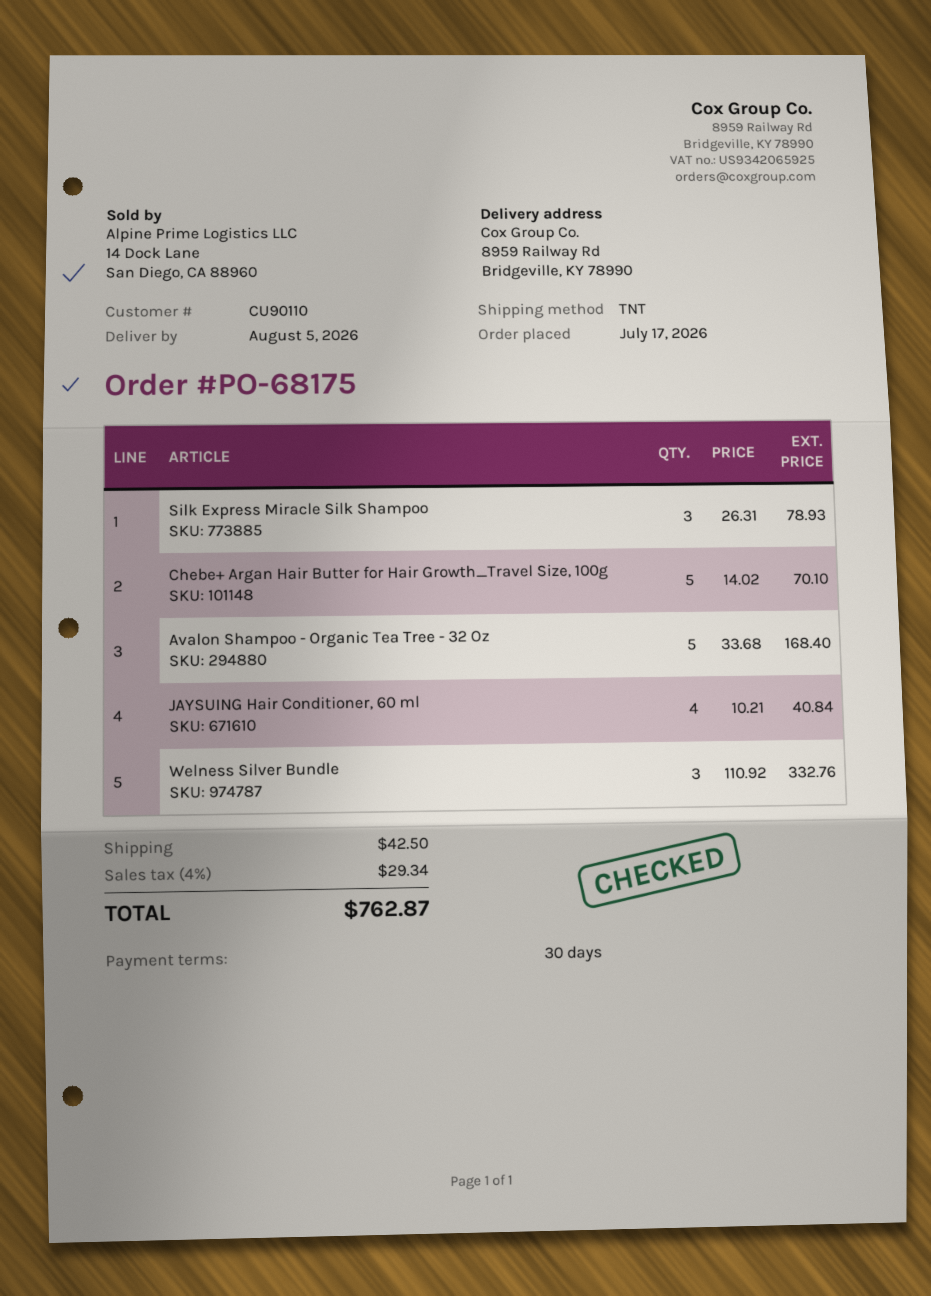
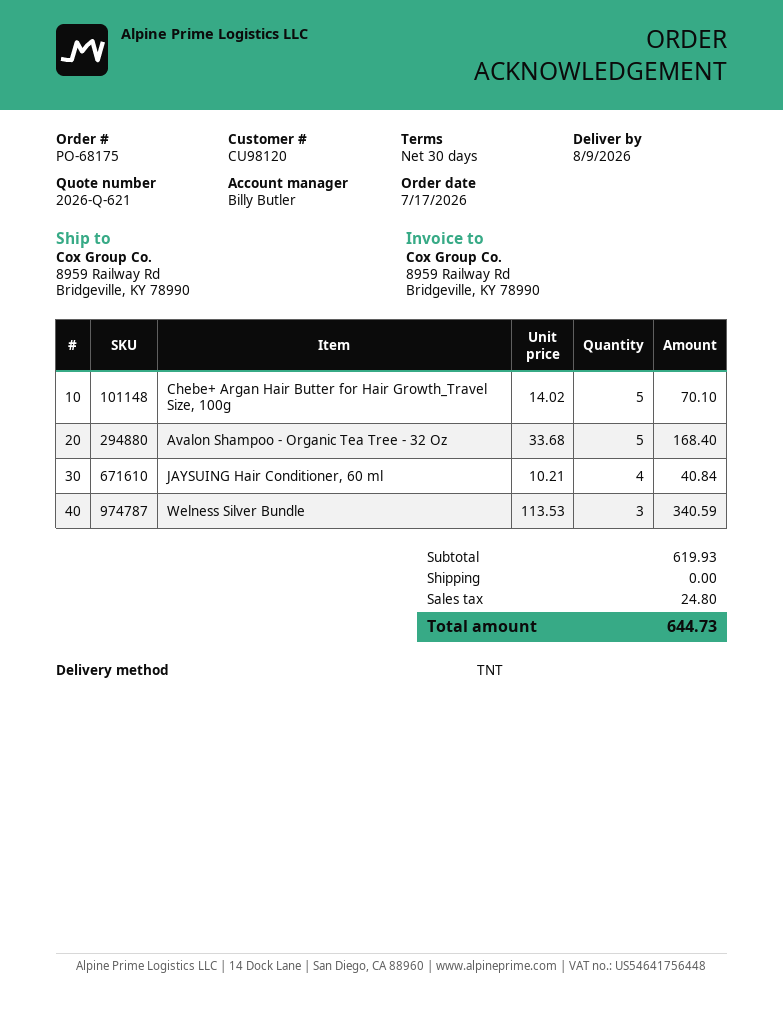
delivery date: 2026-08-05 -> 2026-08-09
customer number: CU90110 -> CU98120
Silk Express Miracle Silk Shampoo: 3 x 26.31 = 78.93 -> none
Welness Silver Bundle: 3 x 110.92 = 332.76 -> 3 x 113.53 = 340.59
shipping: 42.50 -> 0.00
tax: 29.34 -> 24.80
total: 762.87 -> 644.73

